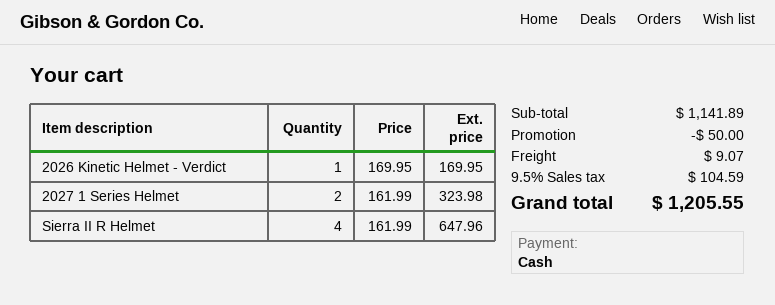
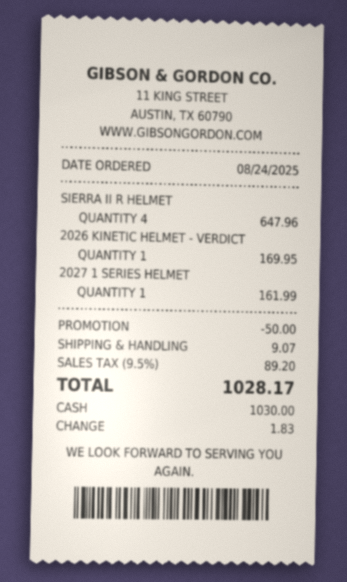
2027 1 Series Helmet: 2 for 323.98 -> 1 for 161.99
tax: 9.5% = 104.59 -> 9.5% = 89.20
total: 1205.55 -> 1028.17

